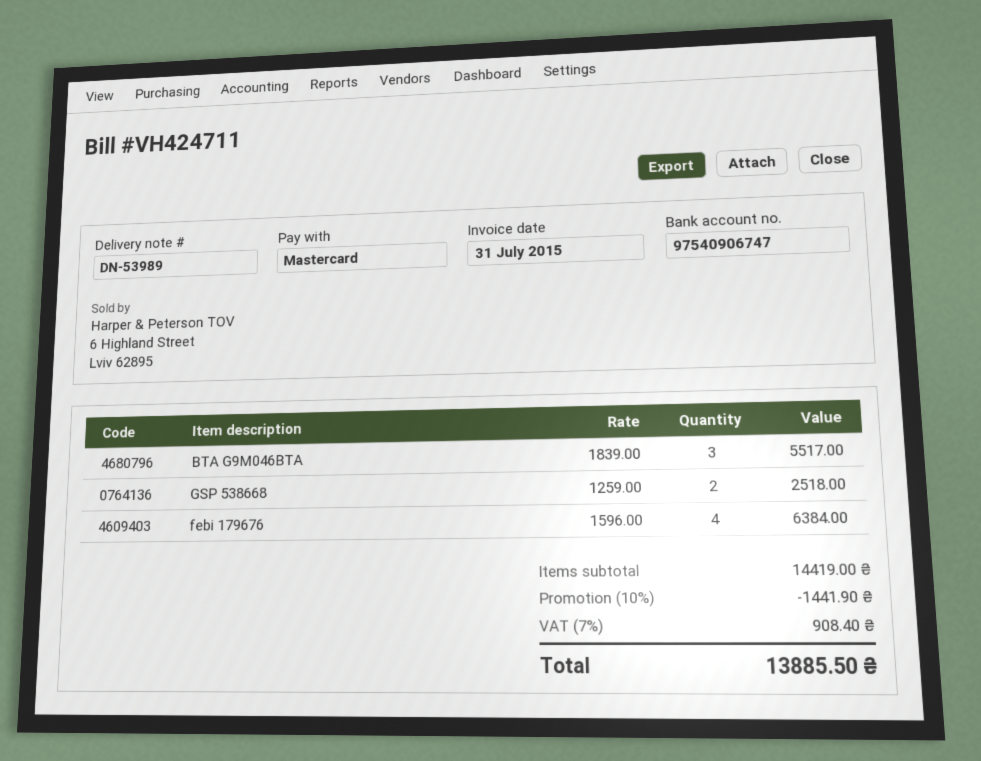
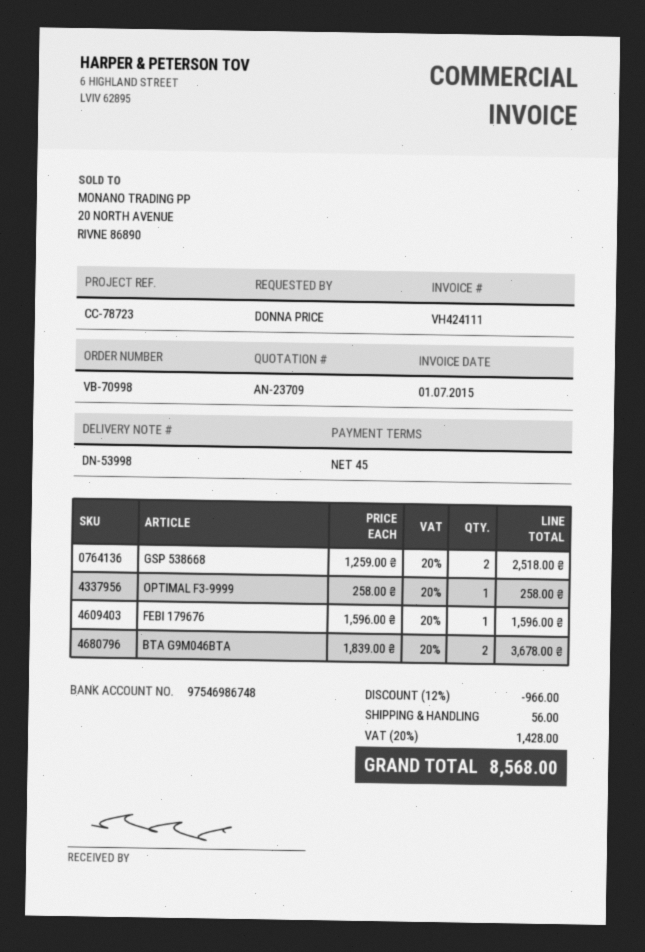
delivery note number: DN-53989 -> DN-53998
invoice number: VH424711 -> VH424111
invoice date: 2015-07-31 -> 2015-07-01
bank account: 97540906747 -> 97546986748
BTA G9M046BTA: 3 x 1839.00 = 5517.00 -> 2 x 1839.00 = 3678.00
febi 179676: 4 x 1596.00 = 6384.00 -> 1 x 1596.00 = 1596.00
OPTIMAL F3-9999: none -> 1 x 258.00 = 258.00
discount: 10% = 1441.90 -> 12% = 966.00
shipping: none -> 56.00
tax: 7% = 908.40 -> 20% = 1428.00
total: 13885.50 -> 8568.00

